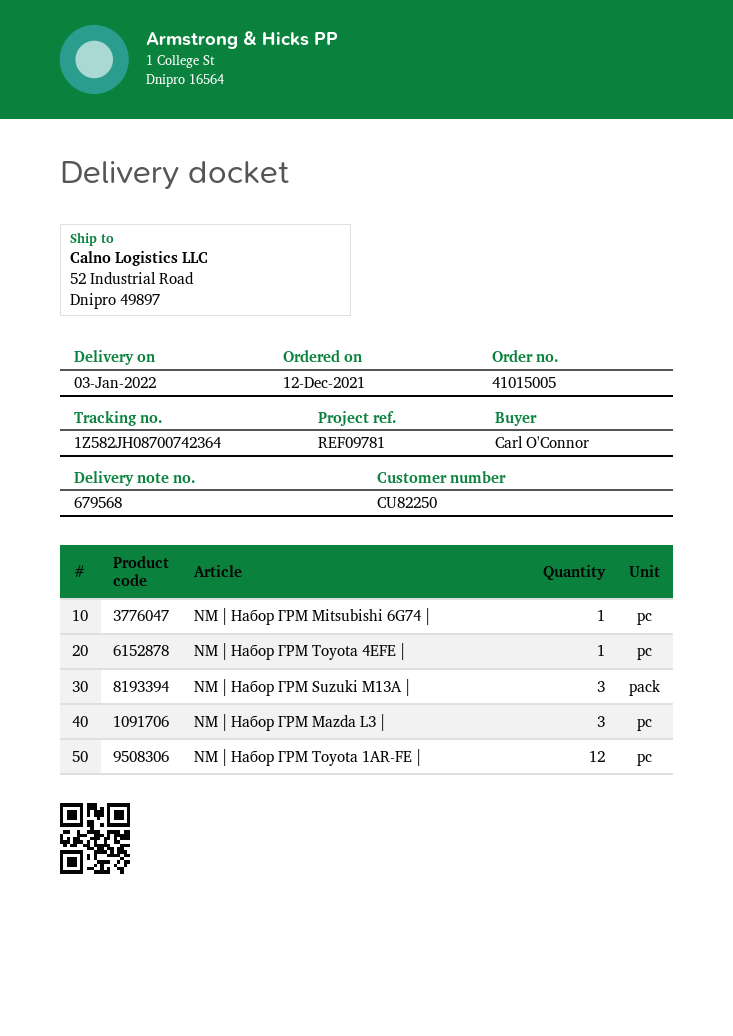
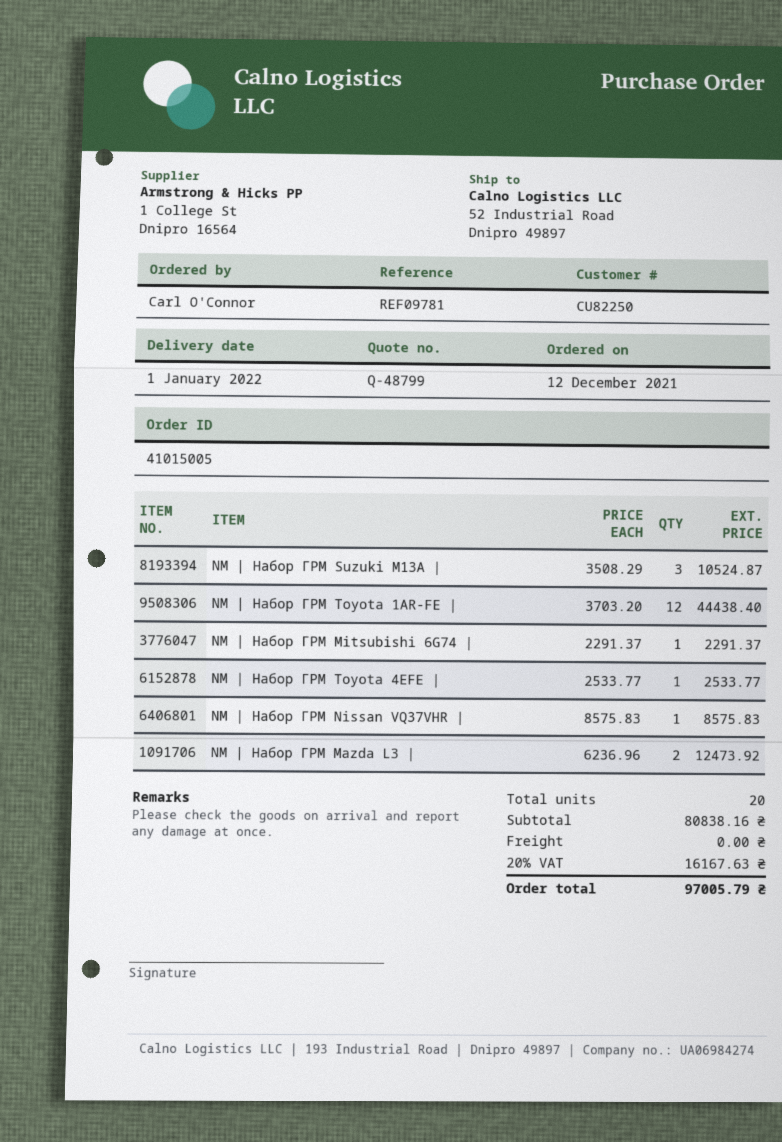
delivery date: 2022-01-03 -> 2022-01-01
NM | Набор ГРМ Mazda L3 |: 3 -> 2
NM | Набор ГРМ Nissan VQ37VHR |: none -> 1

